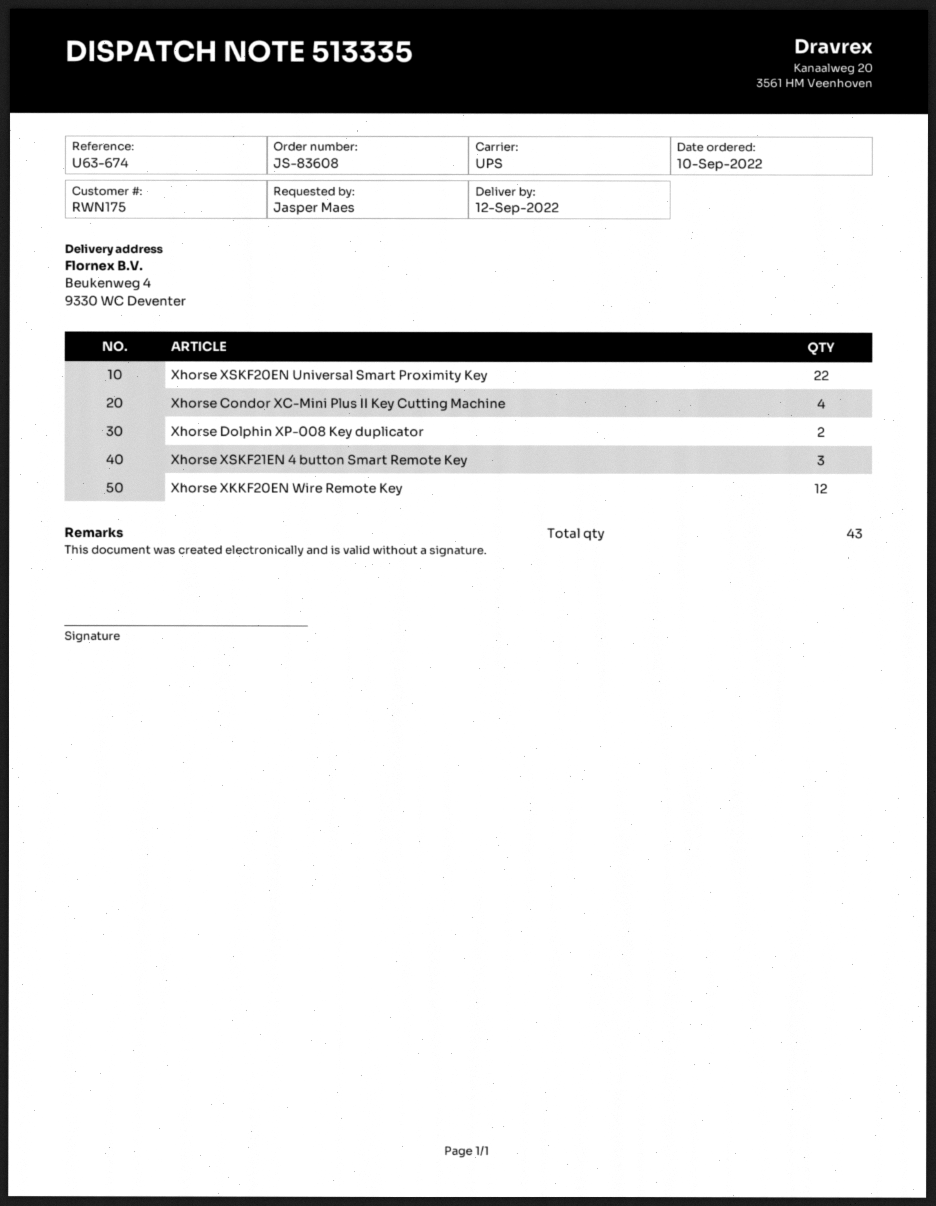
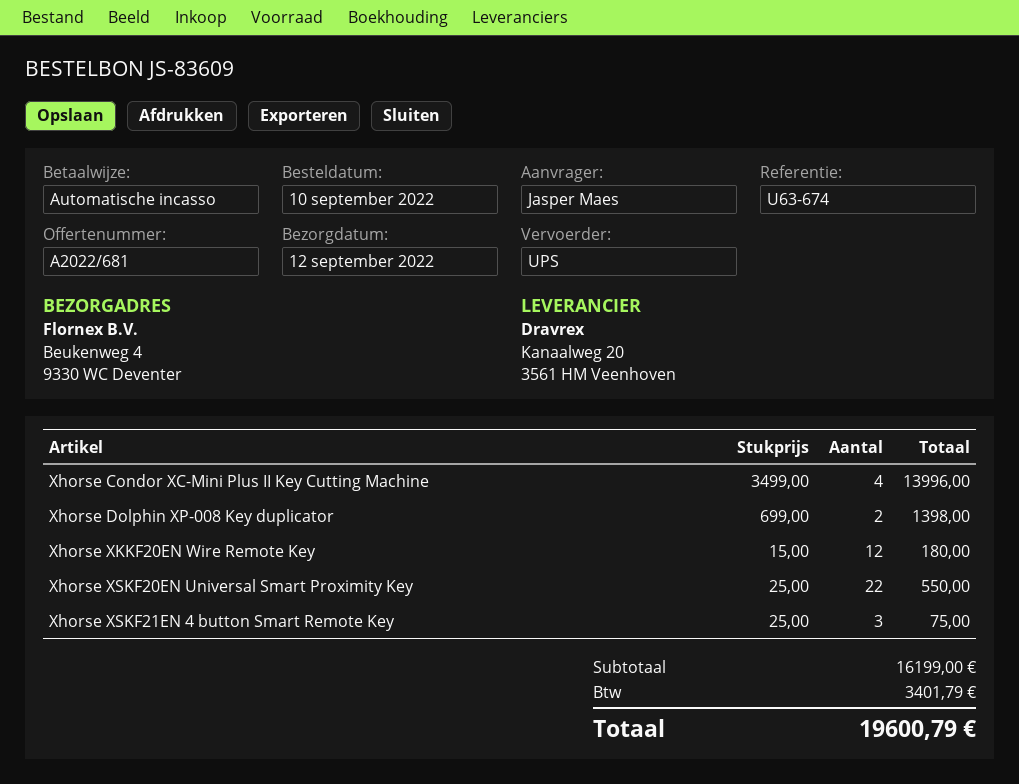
order number: JS-83608 -> JS-83609

